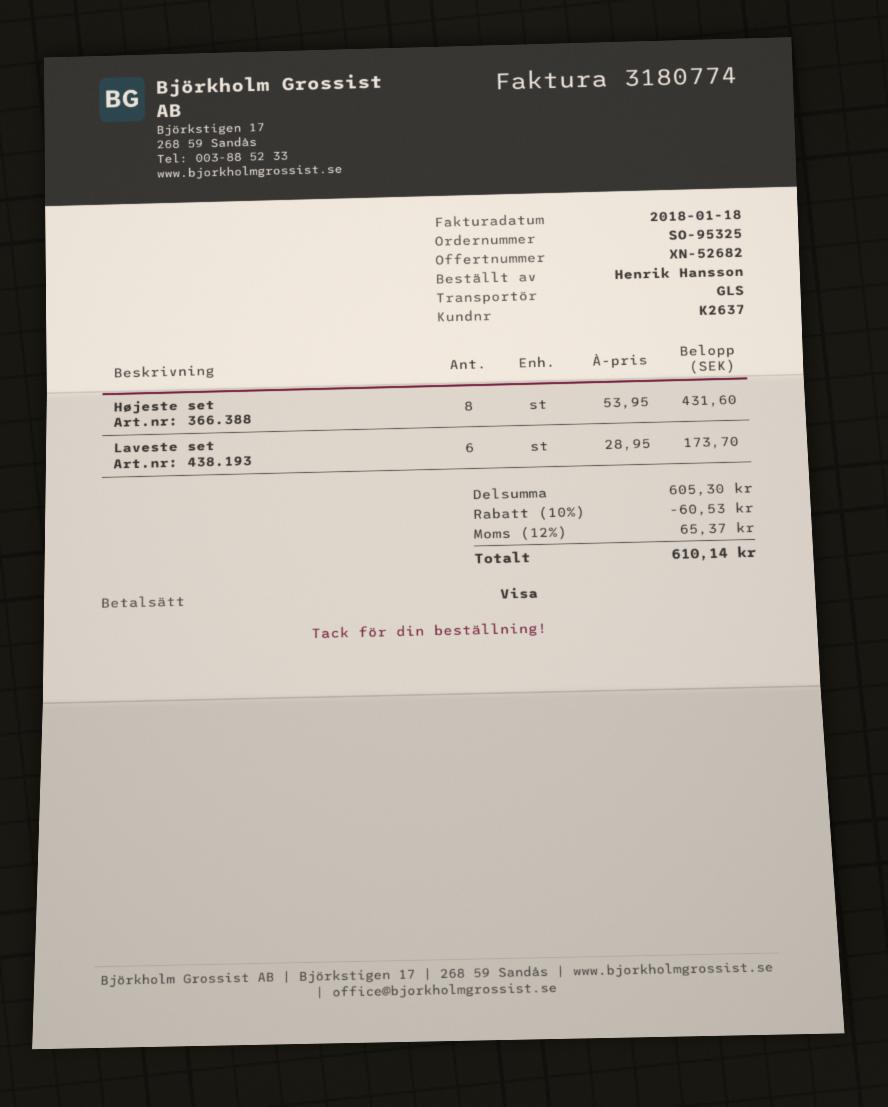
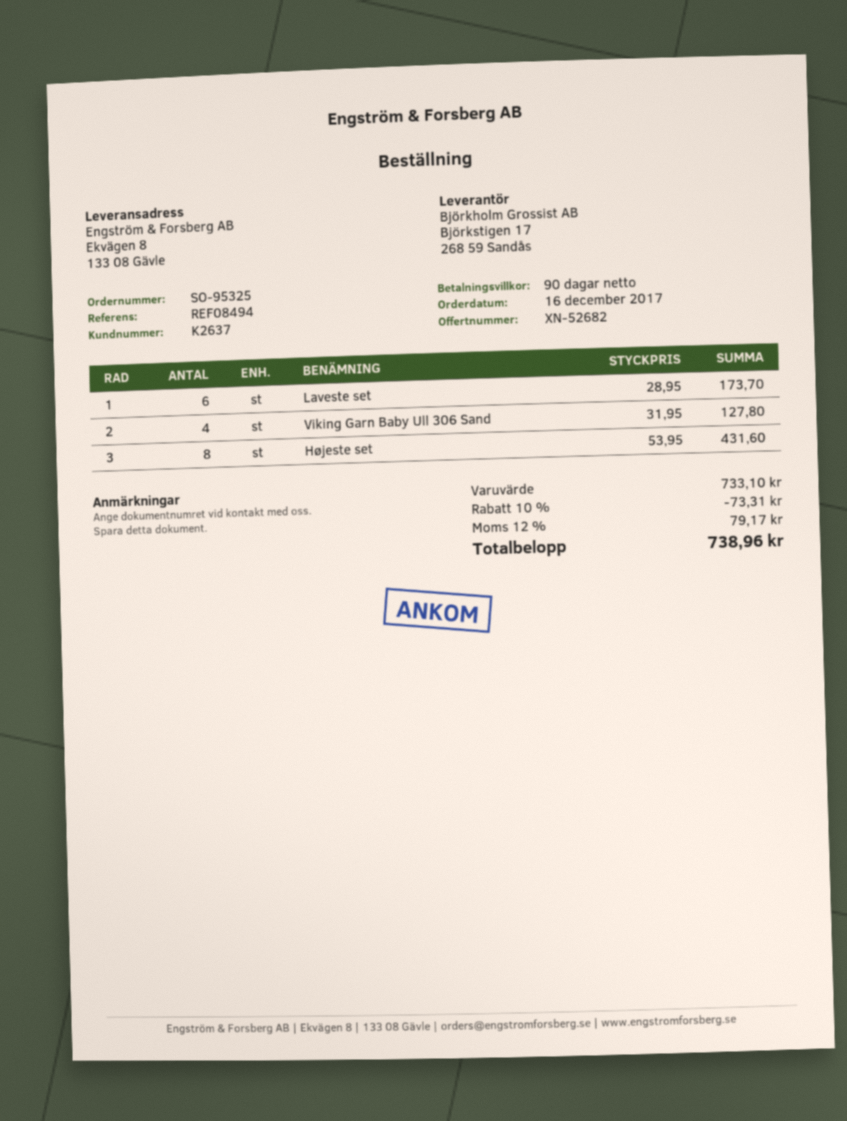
Viking Garn Baby Ull 306 Sand: none -> 4 x 31.95 = 127.80
subtotal: 605.30 -> 733.10
discount: 10% = 60.53 -> 10% = 73.31
tax: 12% = 65.37 -> 12% = 79.17
total: 610.14 -> 738.96

